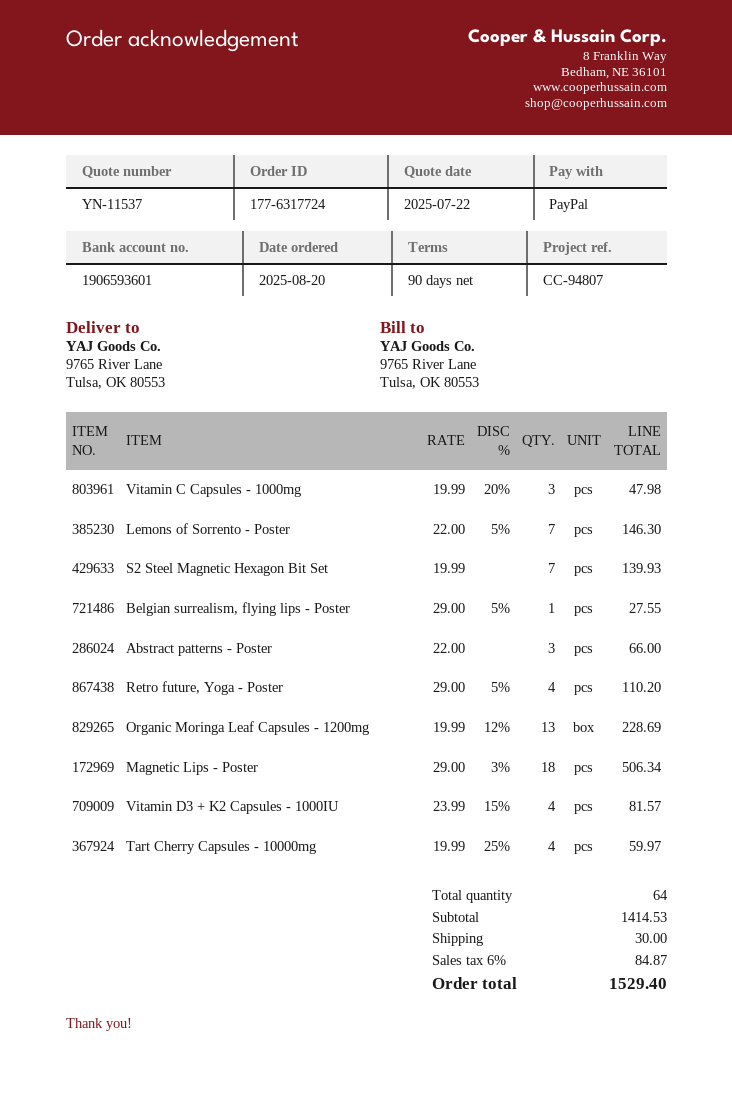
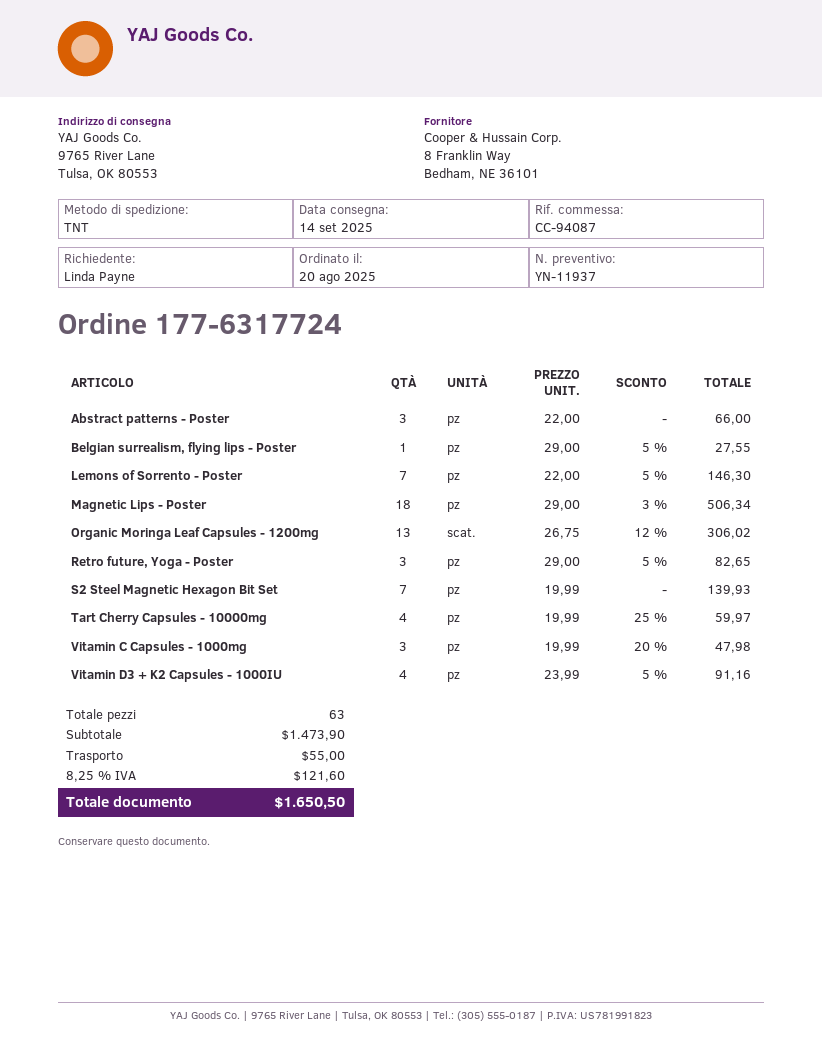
quote number: YN-11537 -> YN-11937
reference: CC-94807 -> CC-94087
Retro future, Yoga - Poster: 4 x 29.00 - 5% = 110.20 -> 3 x 29.00 - 5% = 82.65
Organic Moringa Leaf Capsules - 1200mg: 13 x 19.99 - 12% = 228.69 -> 13 x 26.75 - 12% = 306.02
Vitamin D3 + K2 Capsules - 1000IU: 4 x 23.99 - 15% = 81.57 -> 4 x 23.99 - 5% = 91.16
total quantity: 64 -> 63
subtotal: 1414.53 -> 1473.90
shipping: 30.00 -> 55.00
tax: 6% = 84.87 -> 8.25% = 121.60
total: 1529.40 -> 1650.50

